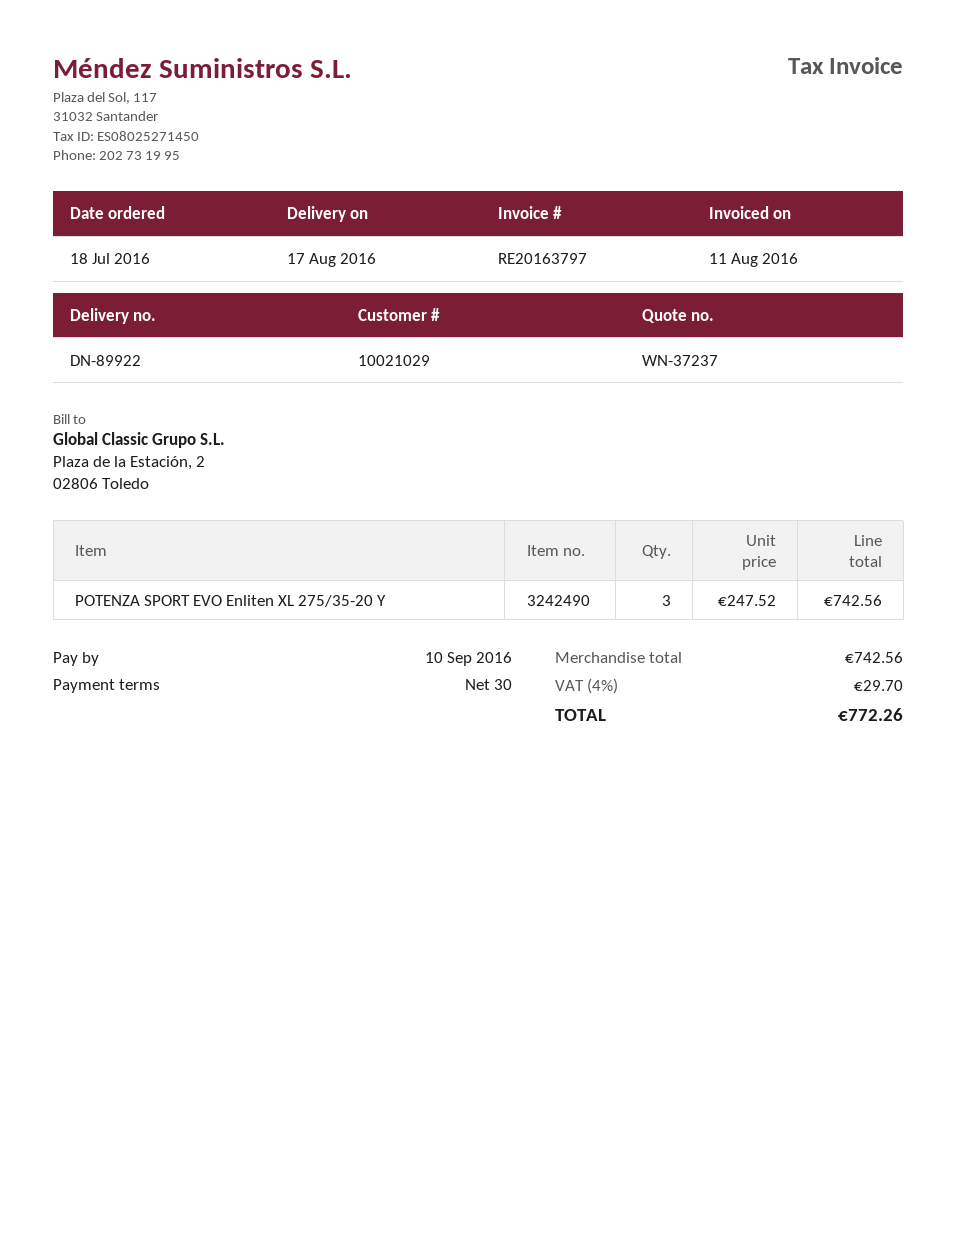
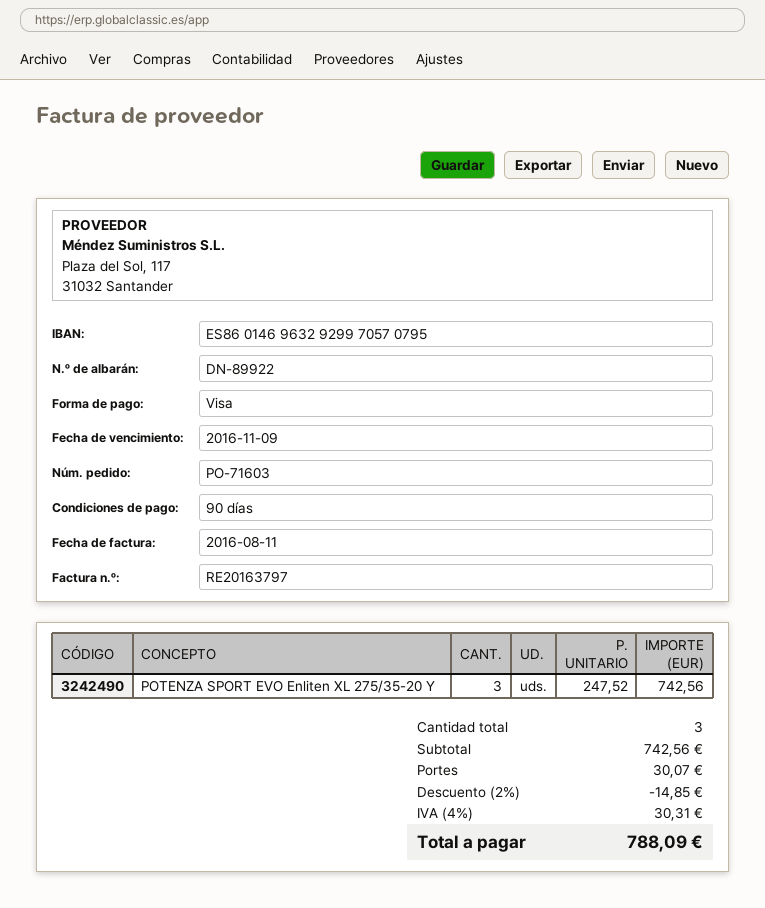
payment terms: 30 days -> 90 days
due date: 2016-09-10 -> 2016-11-09
discount: none -> 2% = 14.85
shipping: none -> 30.07
tax: 4% = 29.70 -> 4% = 30.31
total: 772.26 -> 788.09

